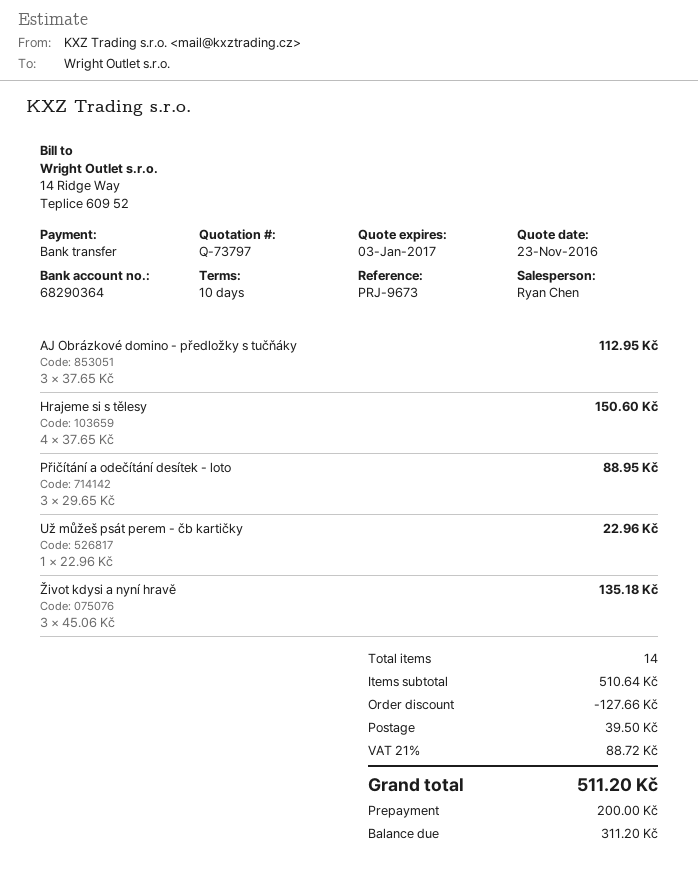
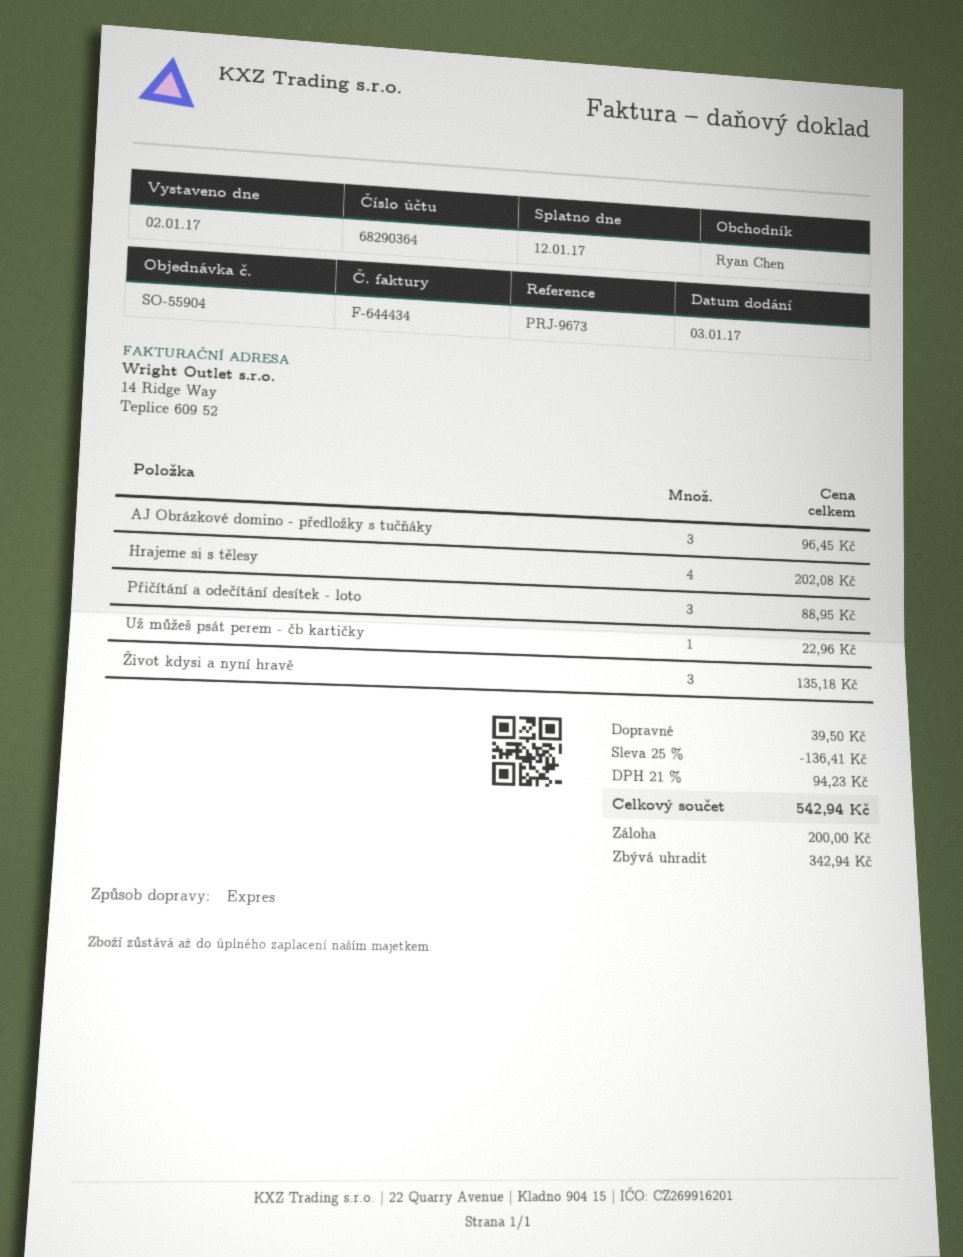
AJ Obrázkové domino - předložky s tučňáky: 3 for 112.95 -> 3 for 96.45
Hrajeme si s tělesy: 4 for 150.60 -> 4 for 202.08
discount: 127.66 -> 136.41
tax: 21% = 88.72 -> 21% = 94.23
total: 511.20 -> 542.94
balance: 311.20 -> 342.94

